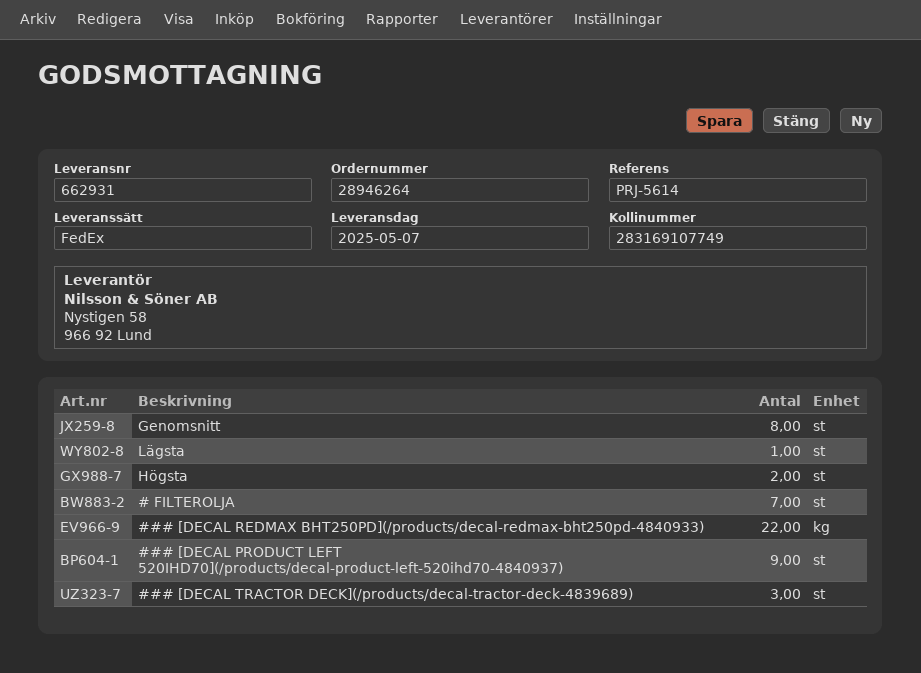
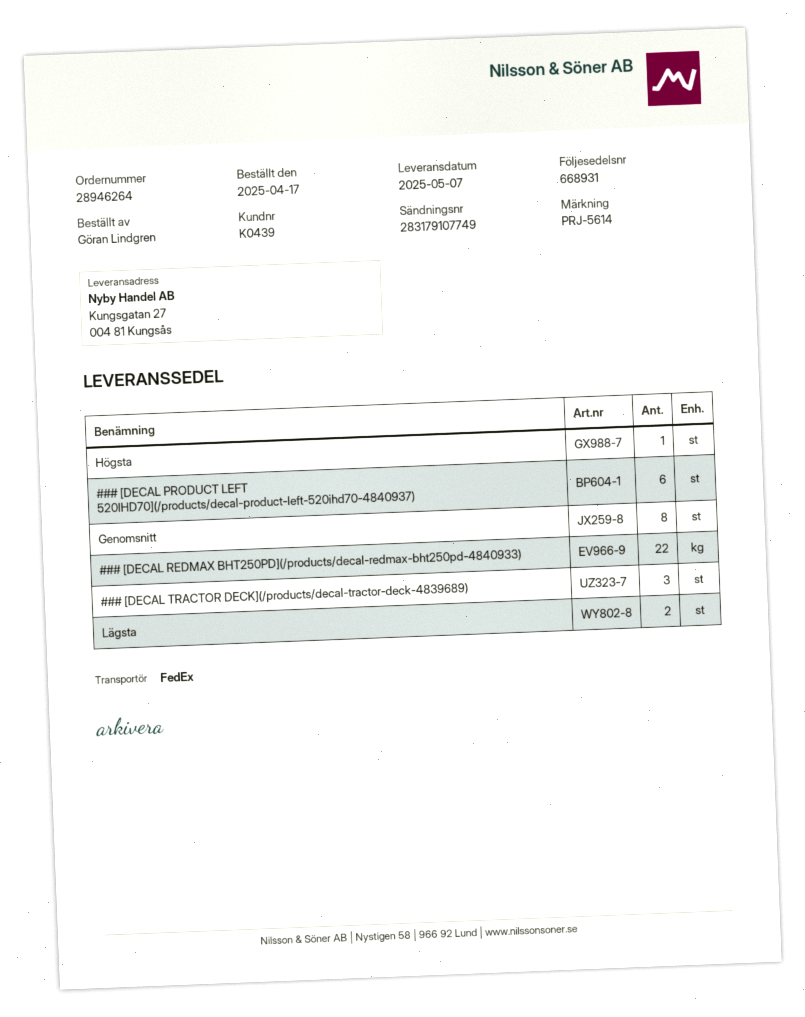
delivery note number: 662931 -> 668931
tracking number: 283169107749 -> 283179107749
Lägsta: 1 -> 2
Högsta: 2 -> 1
# FILTEROLJA: 7 -> none
### [DECAL PRODUCT LEFT 520IHD70](/products/decal-product-left-520ihd70-4840937): 9 -> 6

